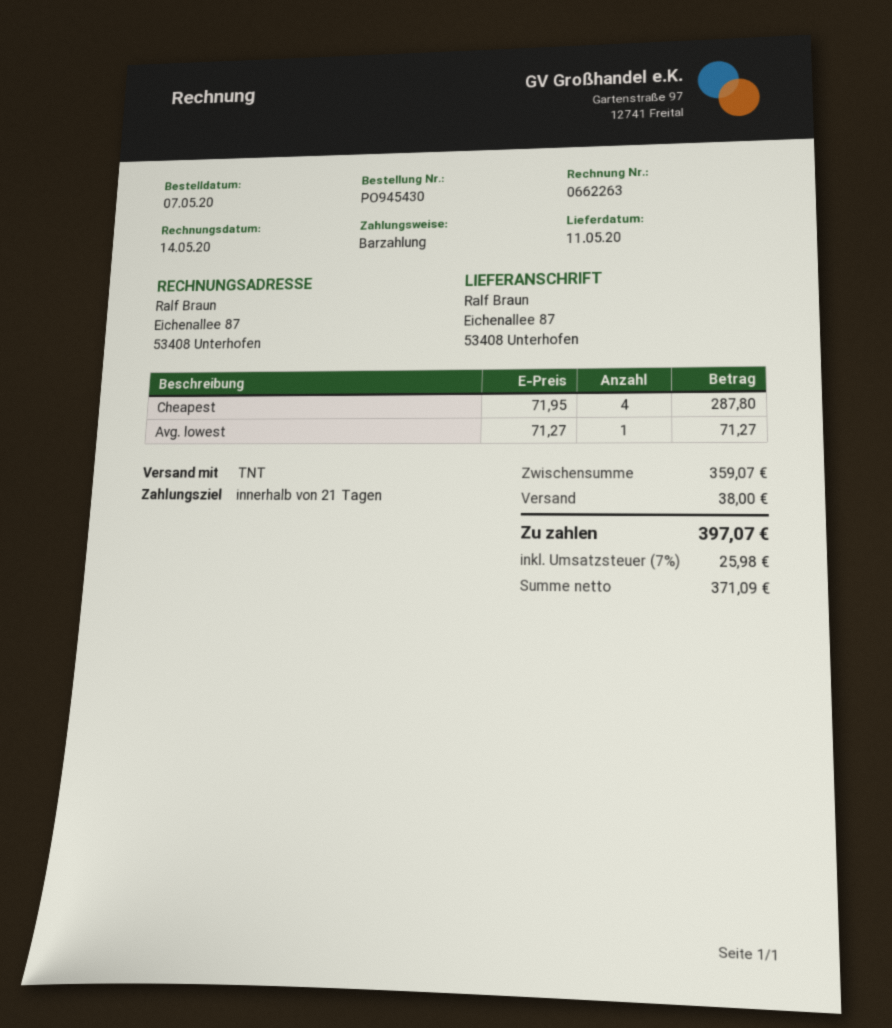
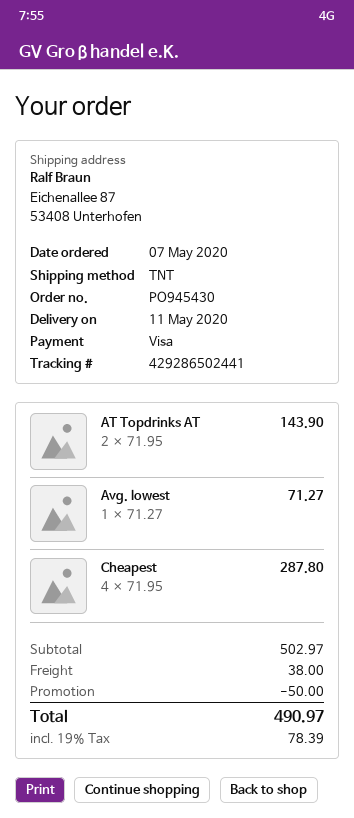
payment method: cash -> Visa
AT Topdrinks AT: none -> 2 x 71.95 = 143.90
subtotal: 359.07 -> 502.97
discount: none -> 50.00
tax: 7% = 25.98 -> 19% = 78.39
total: 397.07 -> 490.97

